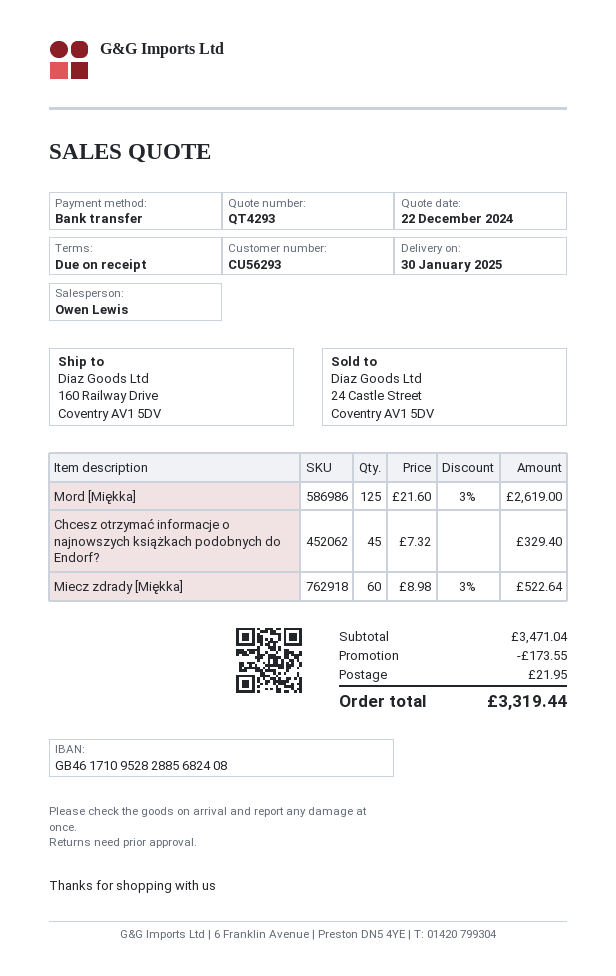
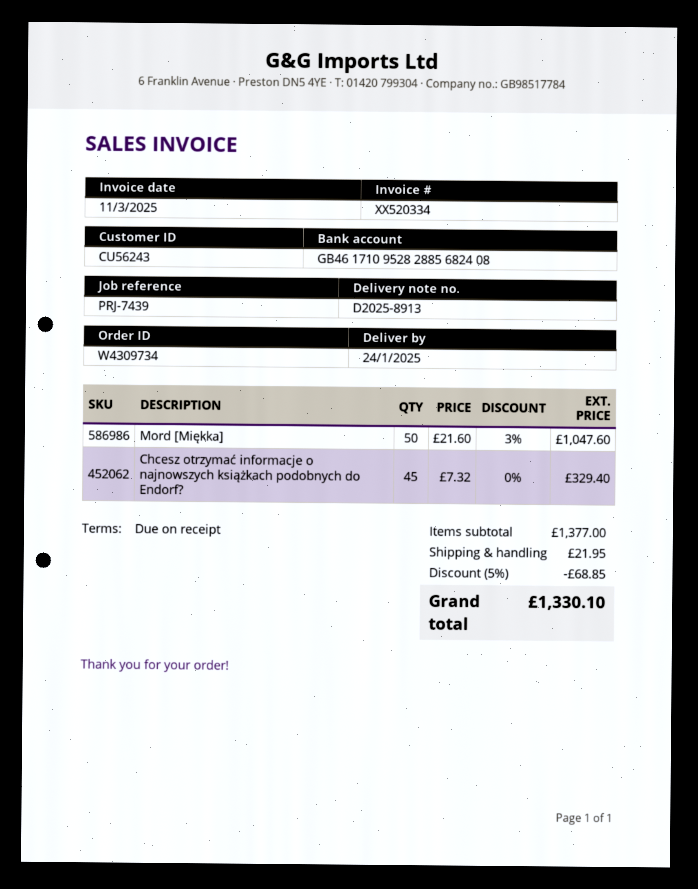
delivery date: 2025-01-30 -> 2025-01-24
customer number: CU56293 -> CU56243
Mord [Miękka]: 125 x 21.60 - 3% = 2619.00 -> 50 x 21.60 - 3% = 1047.60
Miecz zdrady [Miękka]: 60 x 8.98 - 3% = 522.64 -> none
subtotal: 3471.04 -> 1377.00
discount: 173.55 -> 68.85
total: 3319.44 -> 1330.10

